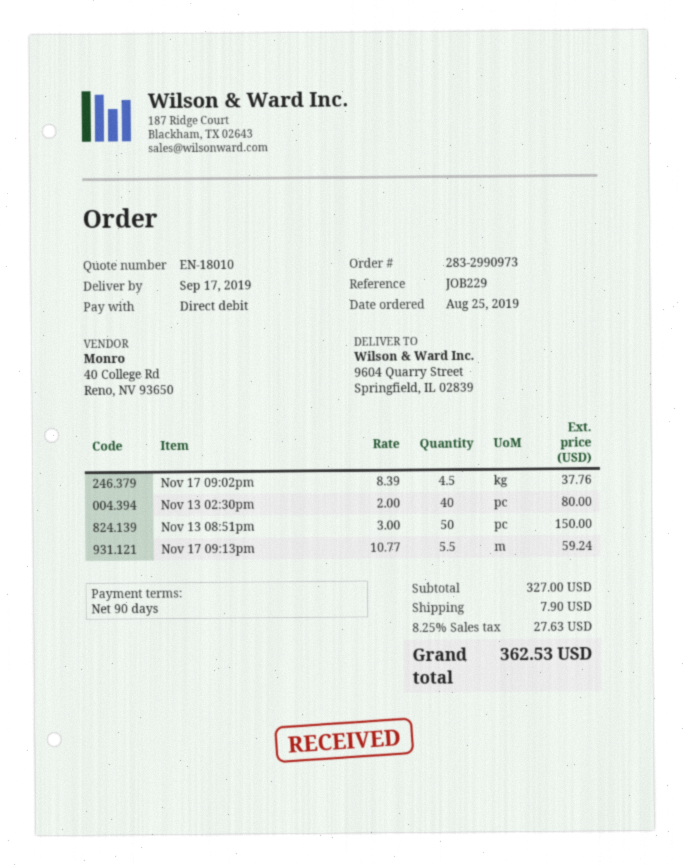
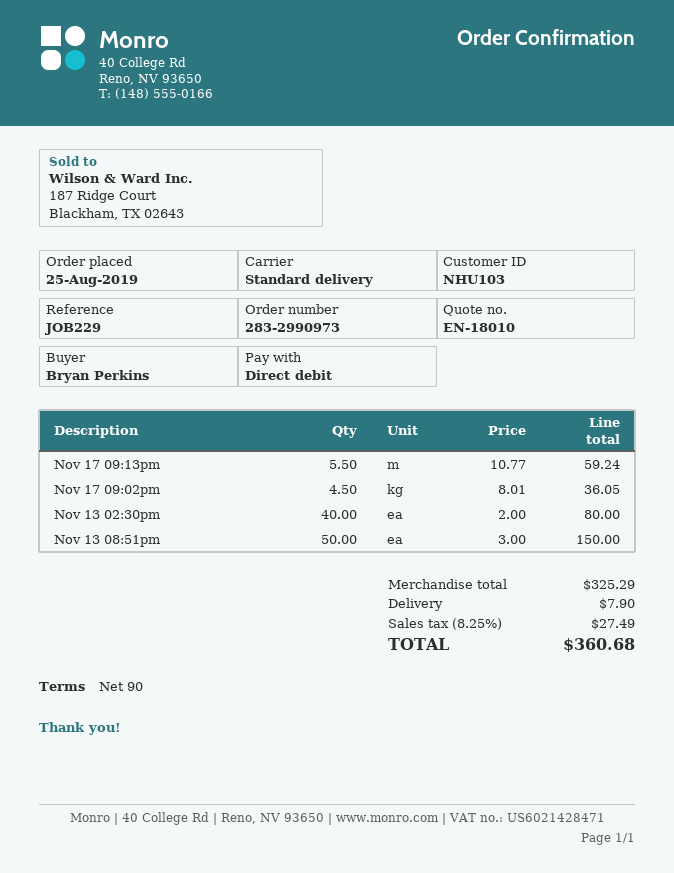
Nov 17 09:02pm: 4.5 x 8.39 = 37.76 -> 4.5 x 8.01 = 36.05
subtotal: 327.00 -> 325.29
tax: 8.25% = 27.63 -> 8.25% = 27.49
total: 362.53 -> 360.68

